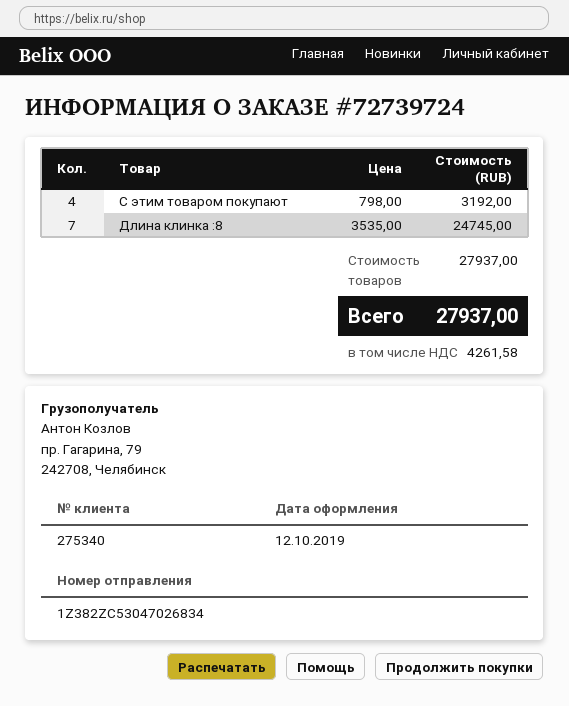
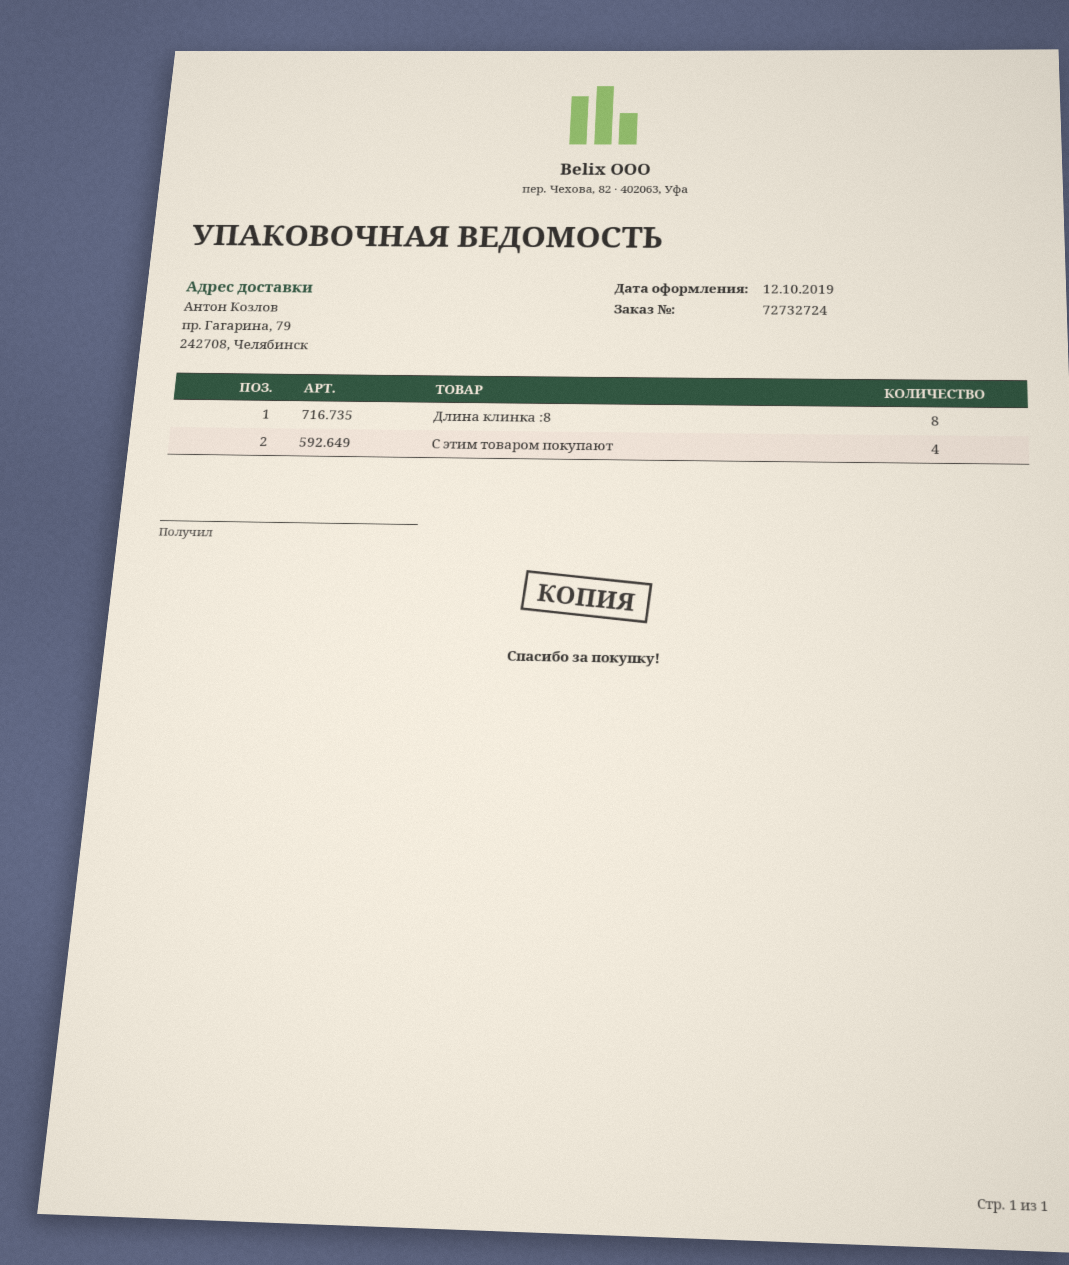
order number: 72739724 -> 72732724
Длина клинка :8: 7 -> 8

